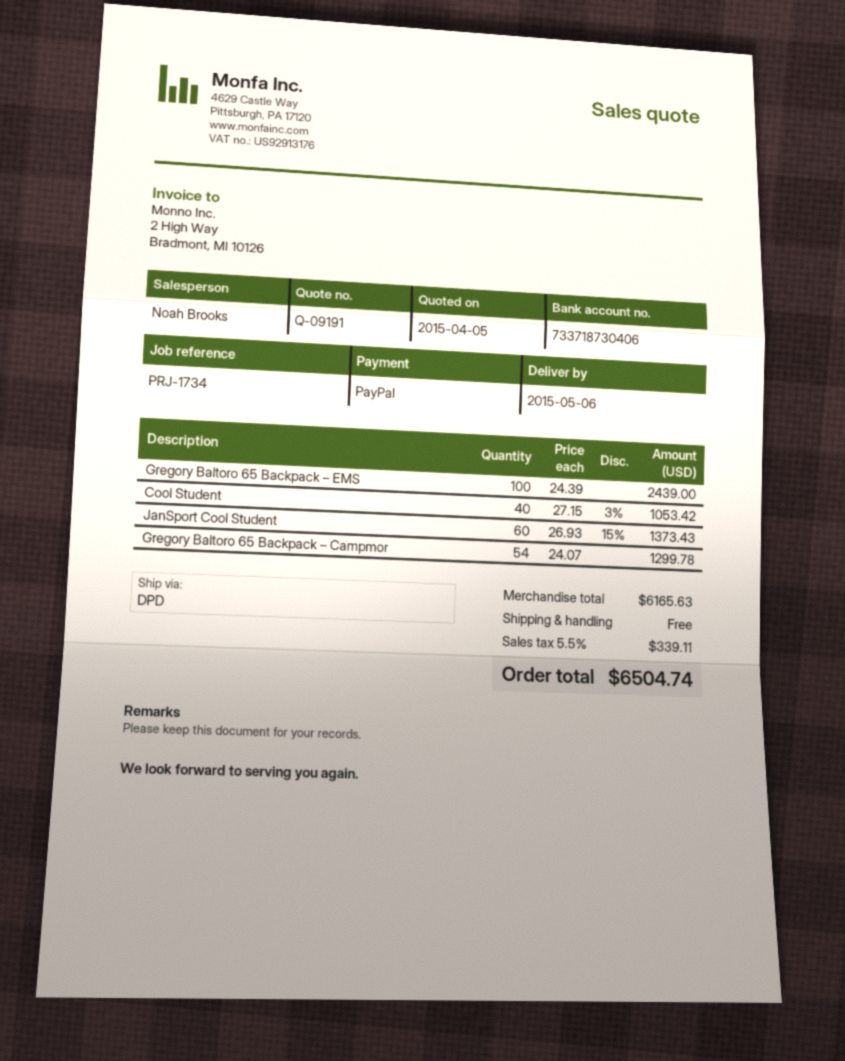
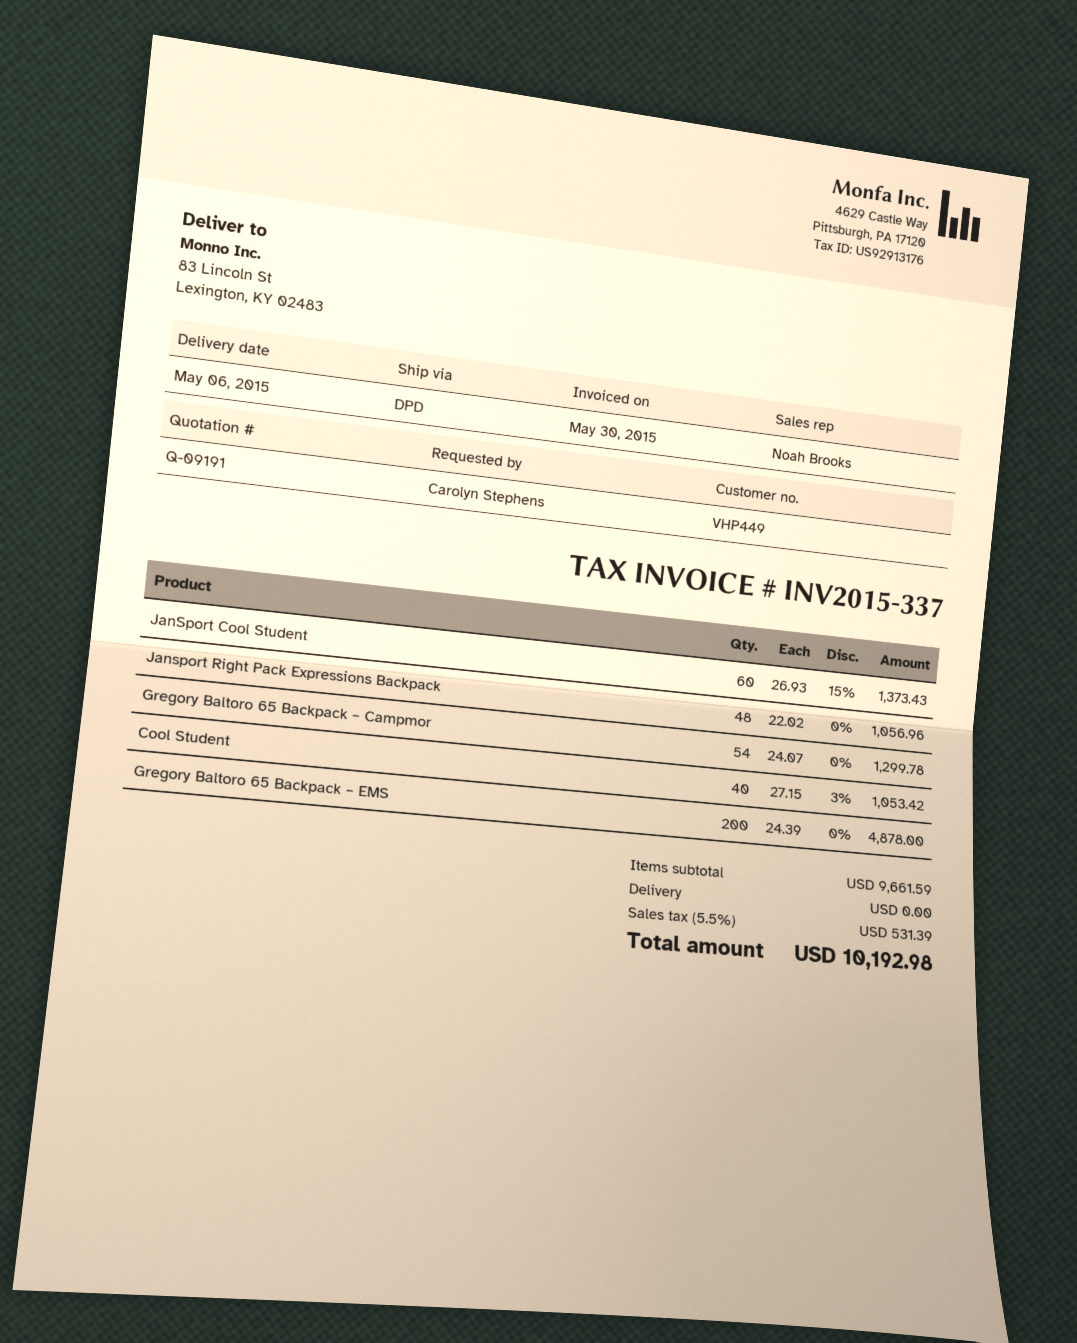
Gregory Baltoro 65 Backpack – EMS: 100 x 24.39 = 2439.00 -> 200 x 24.39 = 4878.00
Jansport Right Pack Expressions Backpack: none -> 48 x 22.02 = 1056.96
subtotal: 6165.63 -> 9661.59
tax: 5.5% = 339.11 -> 5.5% = 531.39
total: 6504.74 -> 10192.98

